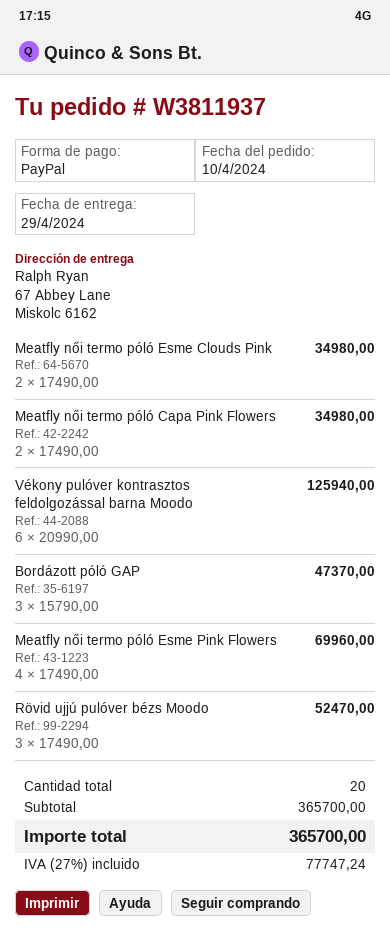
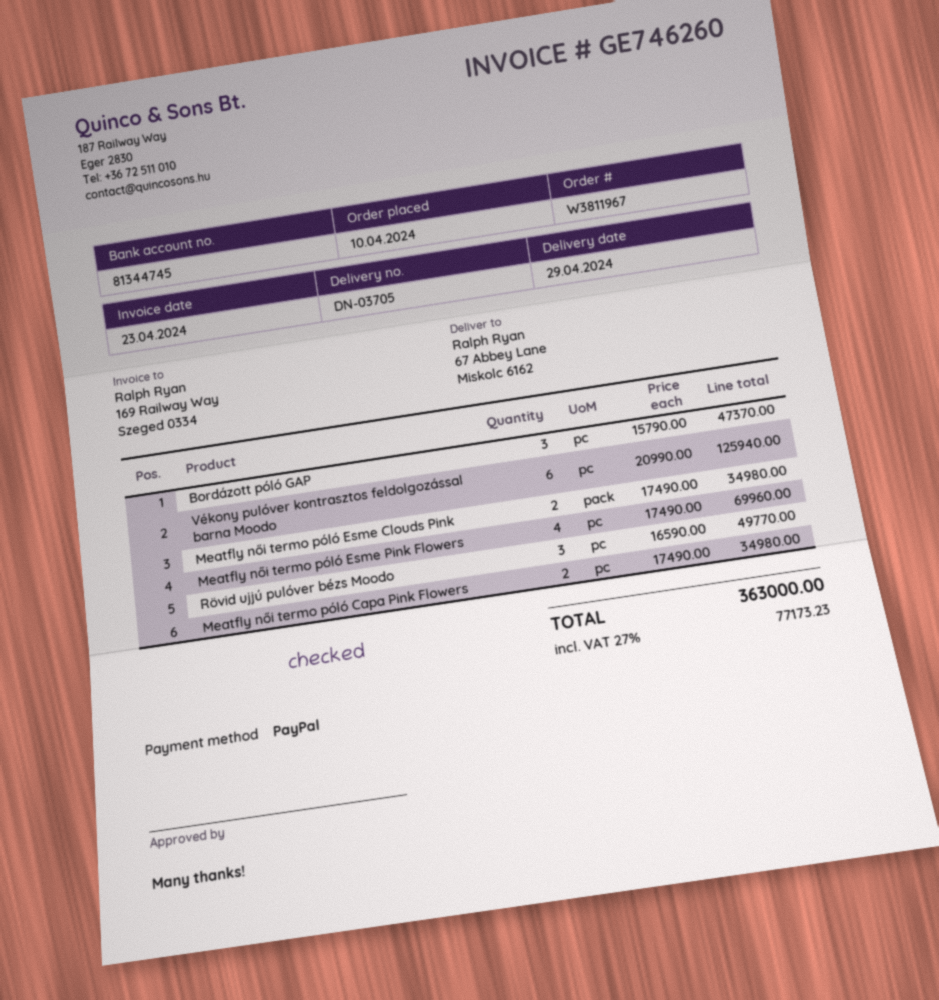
order number: W3811937 -> W3811967
Rövid ujjú pulóver bézs Moodo: 3 x 17490.00 = 52470.00 -> 3 x 16590.00 = 49770.00
tax: 27% = 77747.24 -> 27% = 77173.23
total: 365700.00 -> 363000.00

